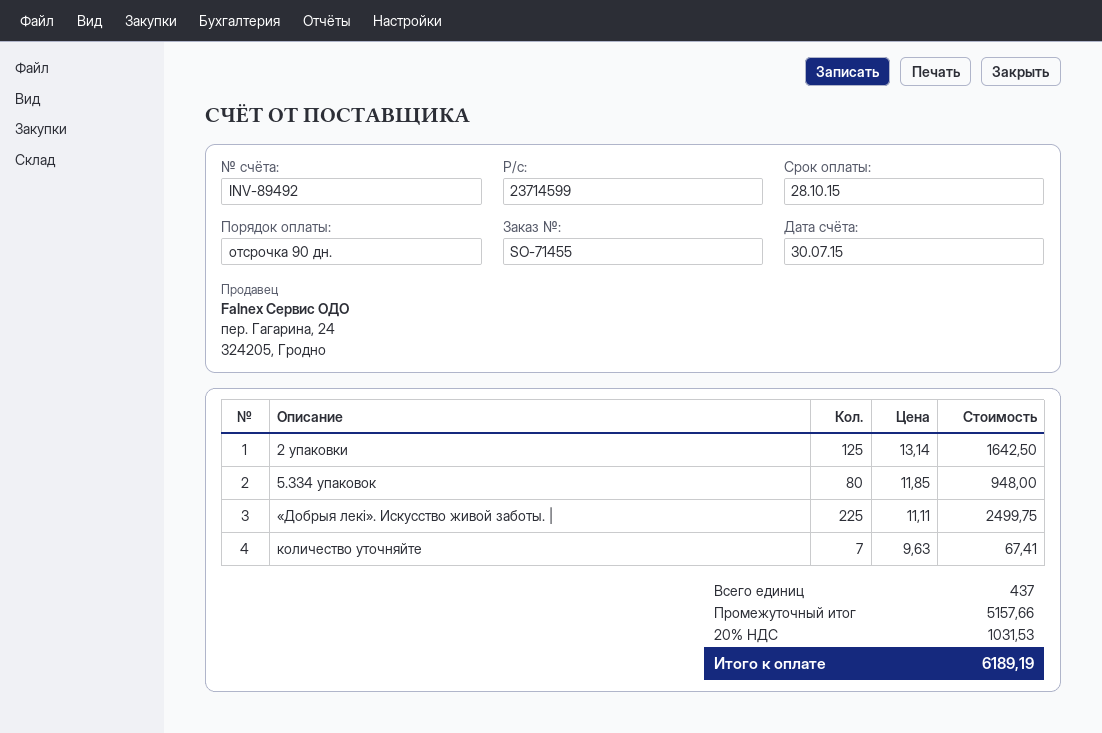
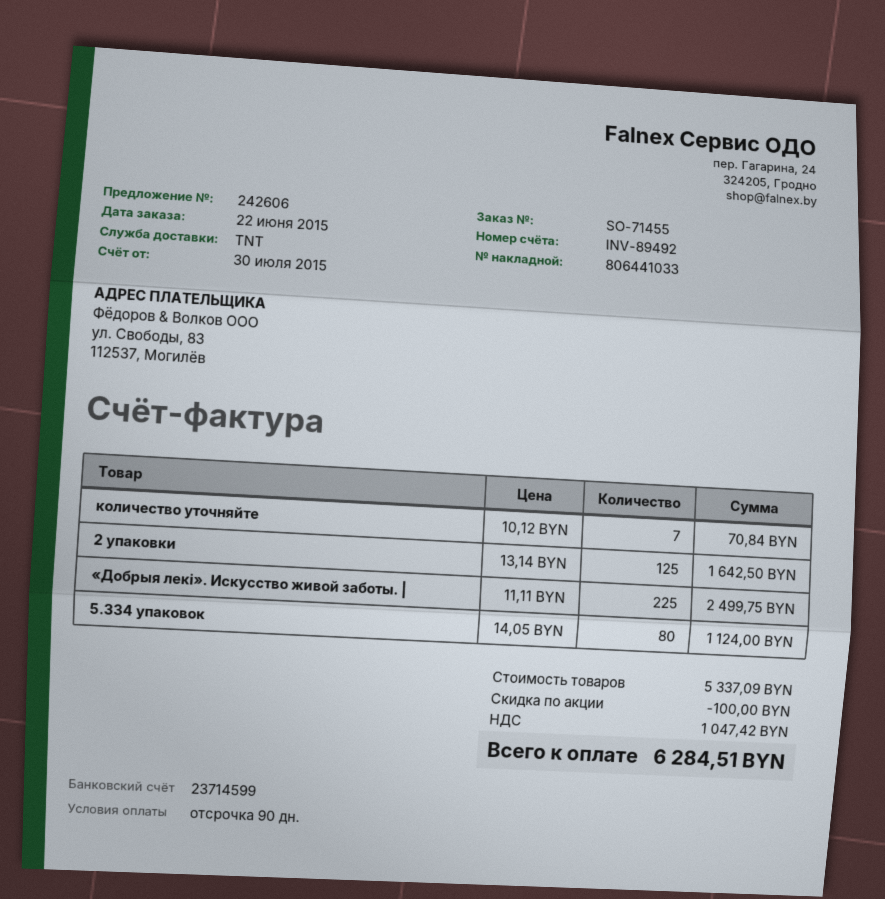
5.334 упаковок: 80 x 11.85 = 948.00 -> 80 x 14.05 = 1124.00
количество уточняйте: 7 x 9.63 = 67.41 -> 7 x 10.12 = 70.84
subtotal: 5157.66 -> 5337.09
discount: none -> 100.00
tax: 1031.53 -> 1047.42
total: 6189.19 -> 6284.51

